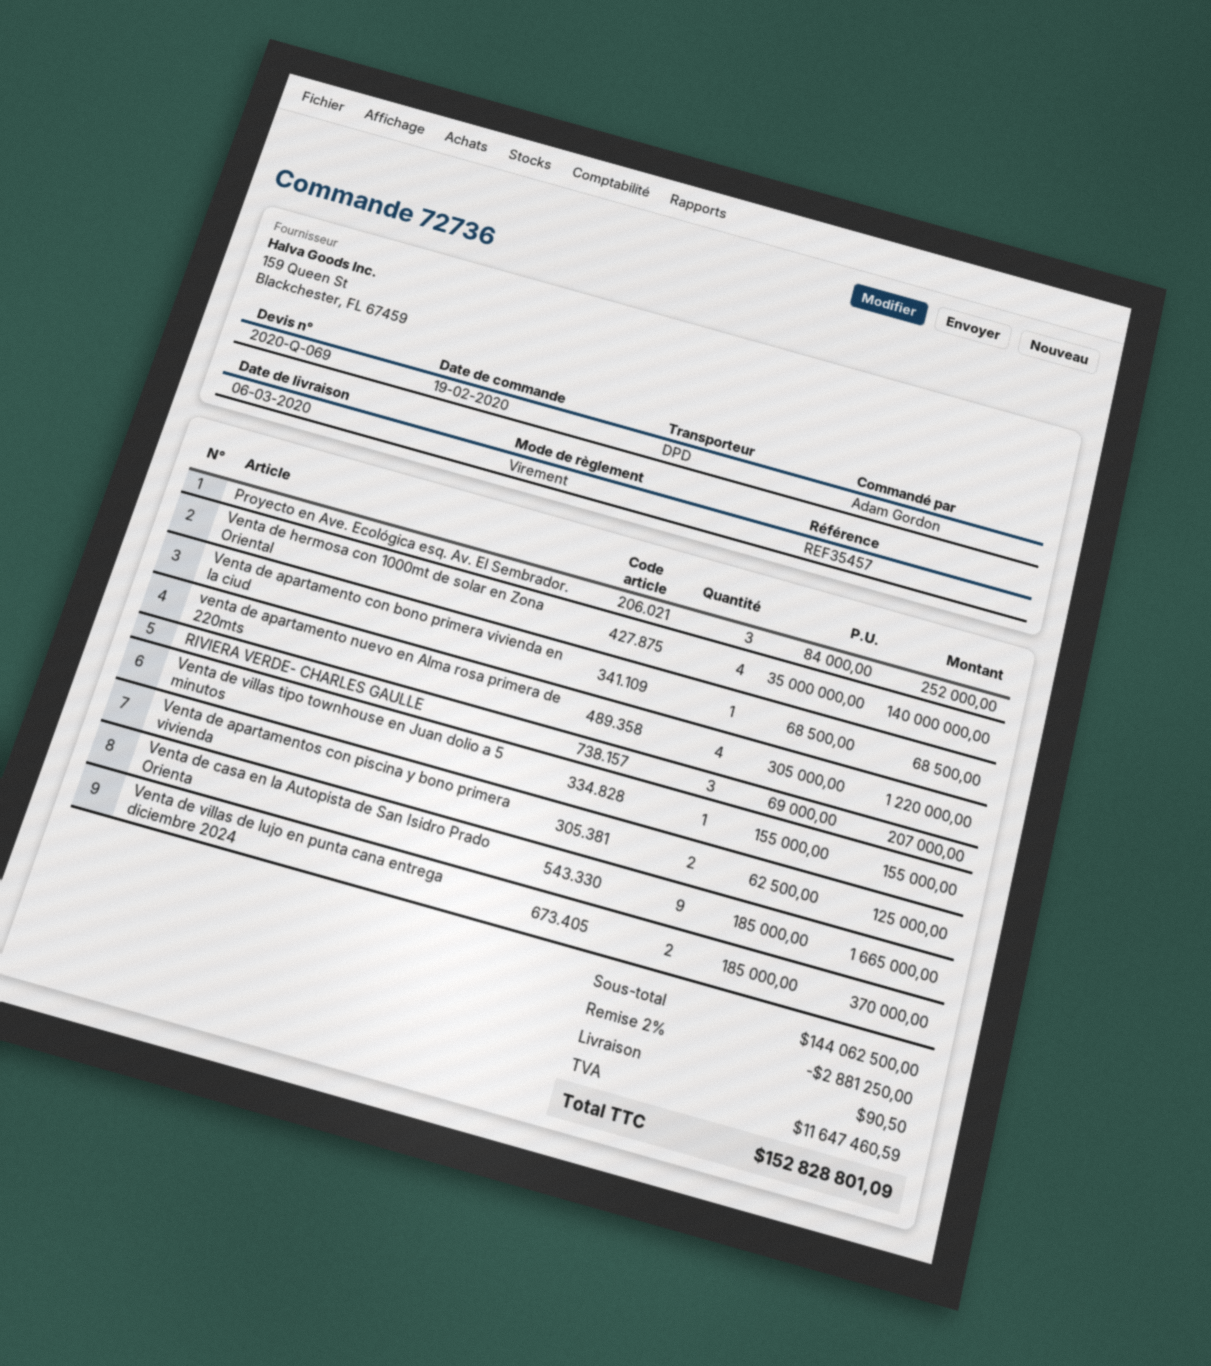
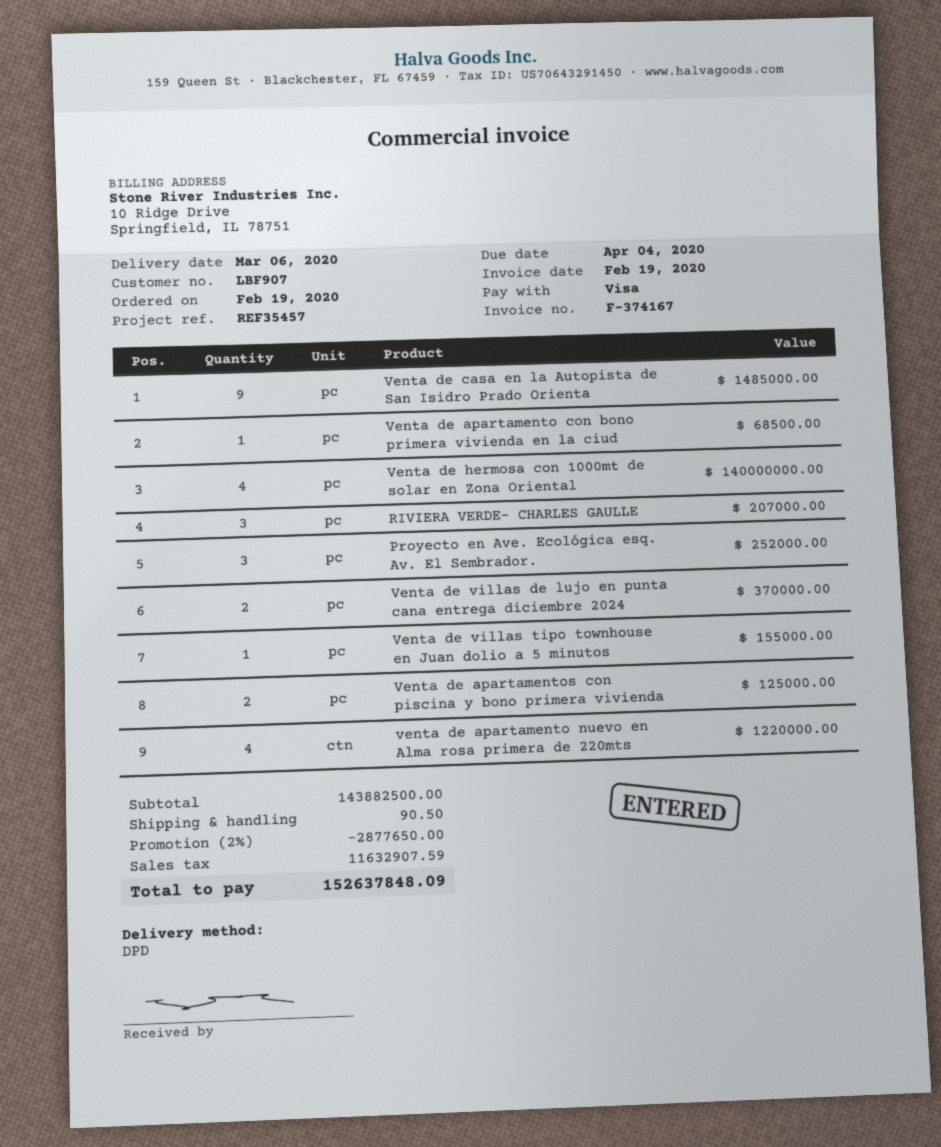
payment method: bank transfer -> Visa
Venta de casa en la Autopista de San Isidro Prado Orienta: 9 for 1665000.00 -> 9 for 1485000.00
subtotal: 144062500.00 -> 143882500.00
discount: 2% = 2881250.00 -> 2% = 2877650.00
tax: 11647460.59 -> 11632907.59
total: 152828801.09 -> 152637848.09

